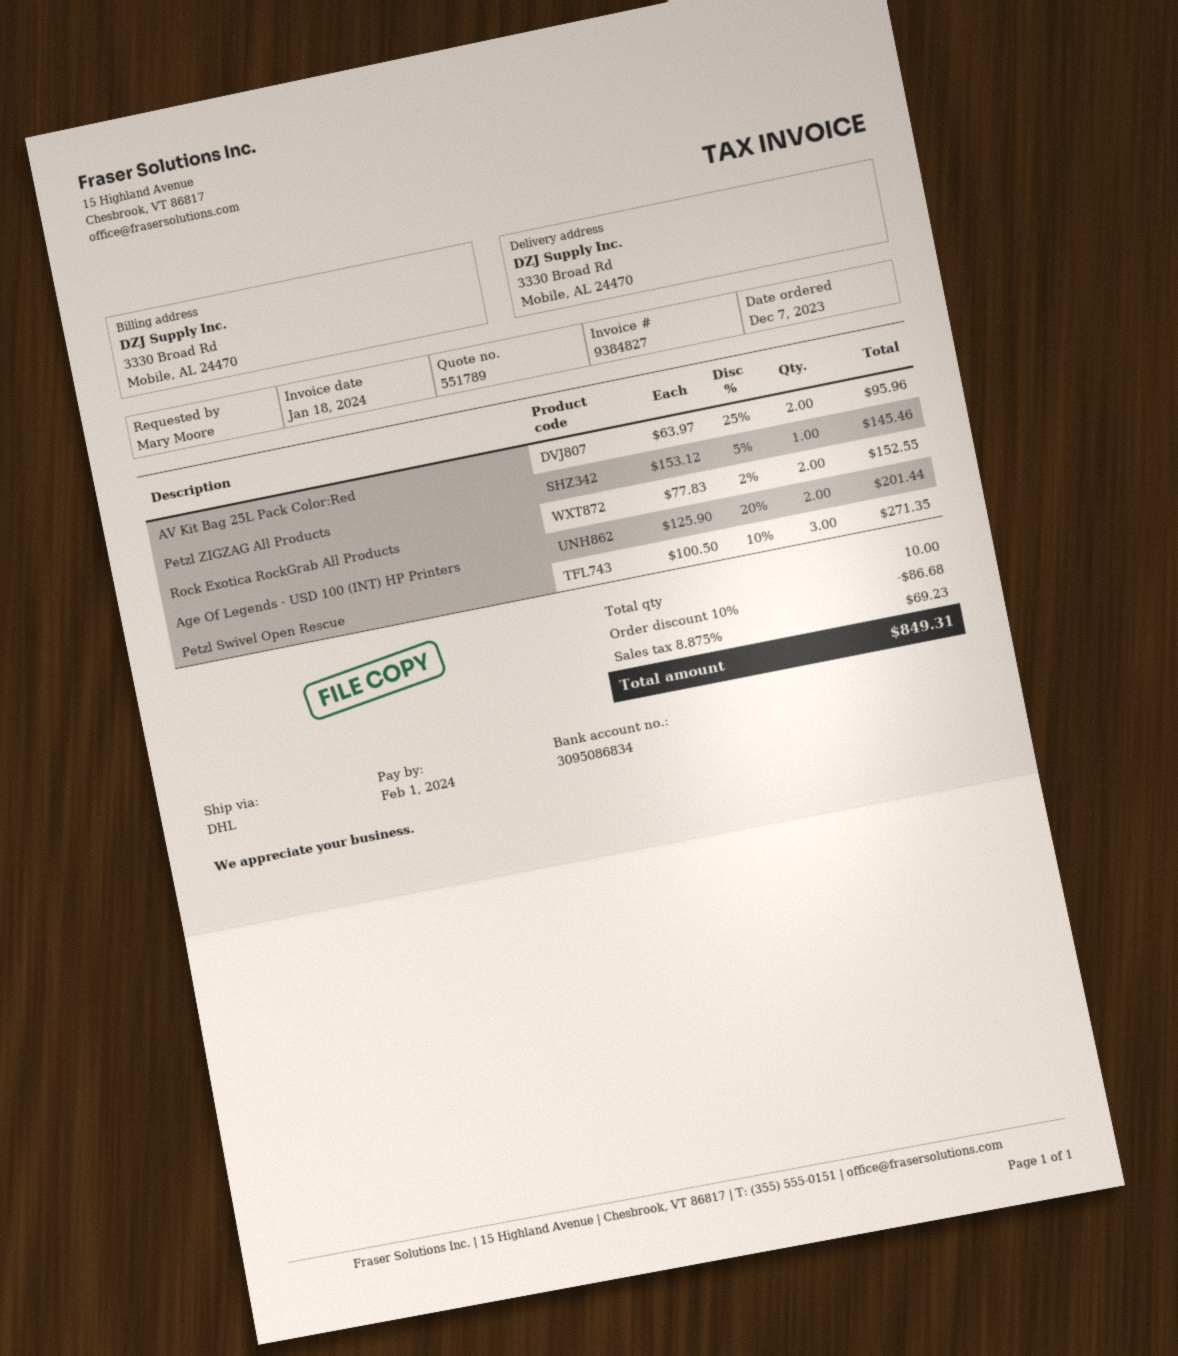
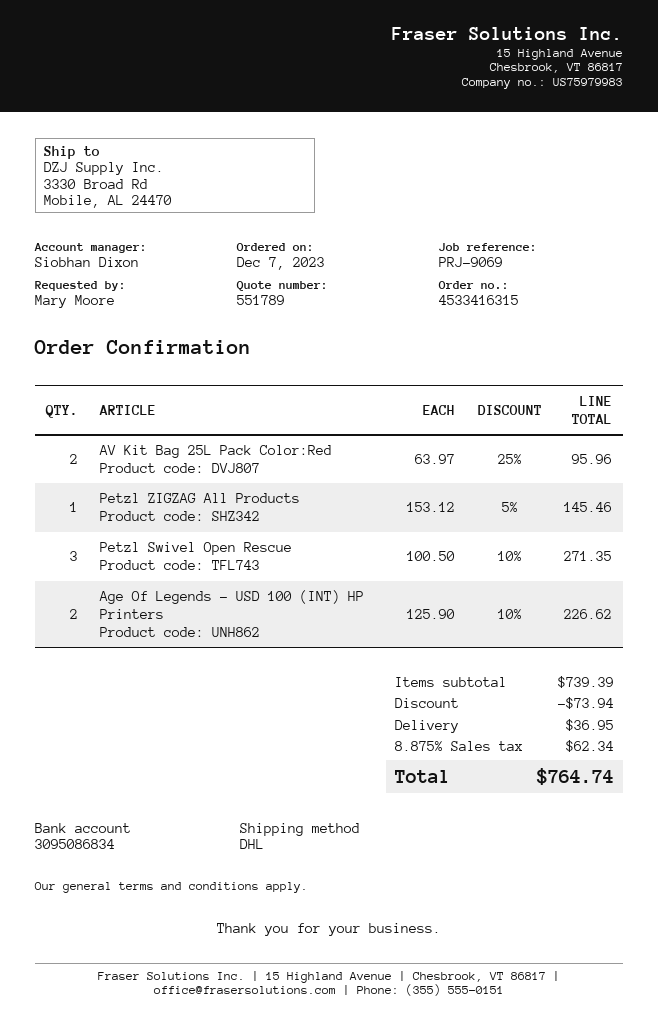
Rock Exotica RockGrab All Products: 2 x 77.83 - 2% = 152.55 -> none
Age Of Legends - USD 100 (INT) HP Printers: 2 x 125.90 - 20% = 201.44 -> 2 x 125.90 - 10% = 226.62
discount: 86.68 -> 73.94
shipping: none -> 36.95
tax: 8.875% = 69.23 -> 8.875% = 62.34
total: 849.31 -> 764.74

